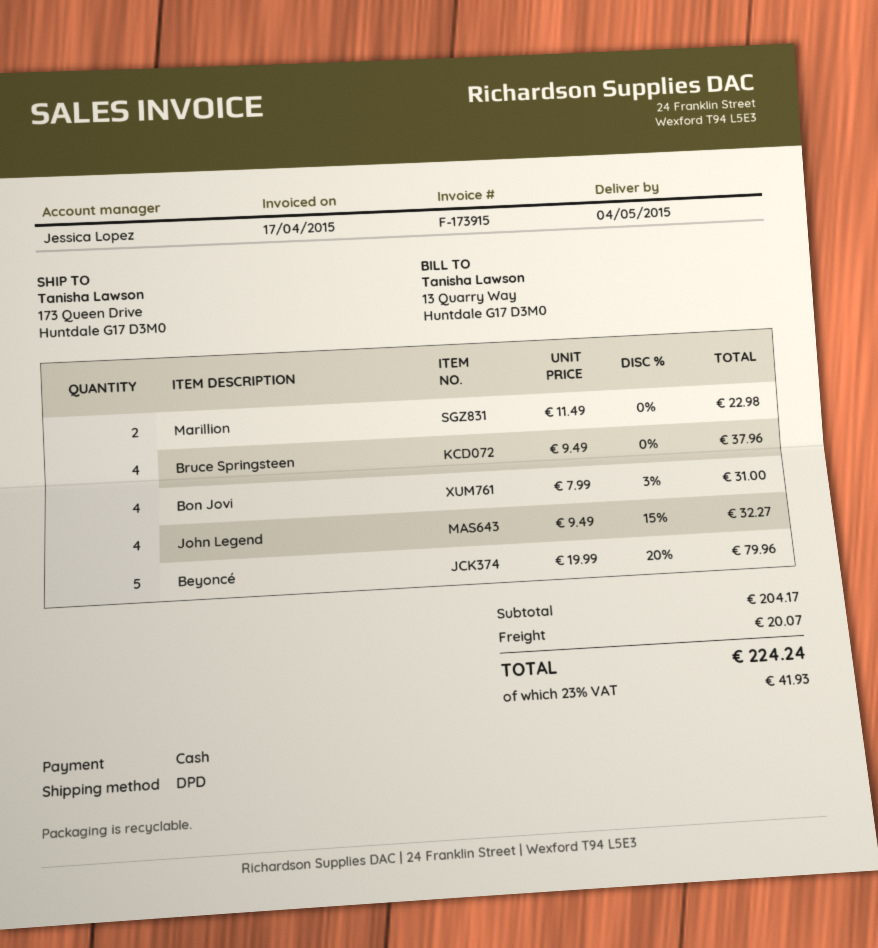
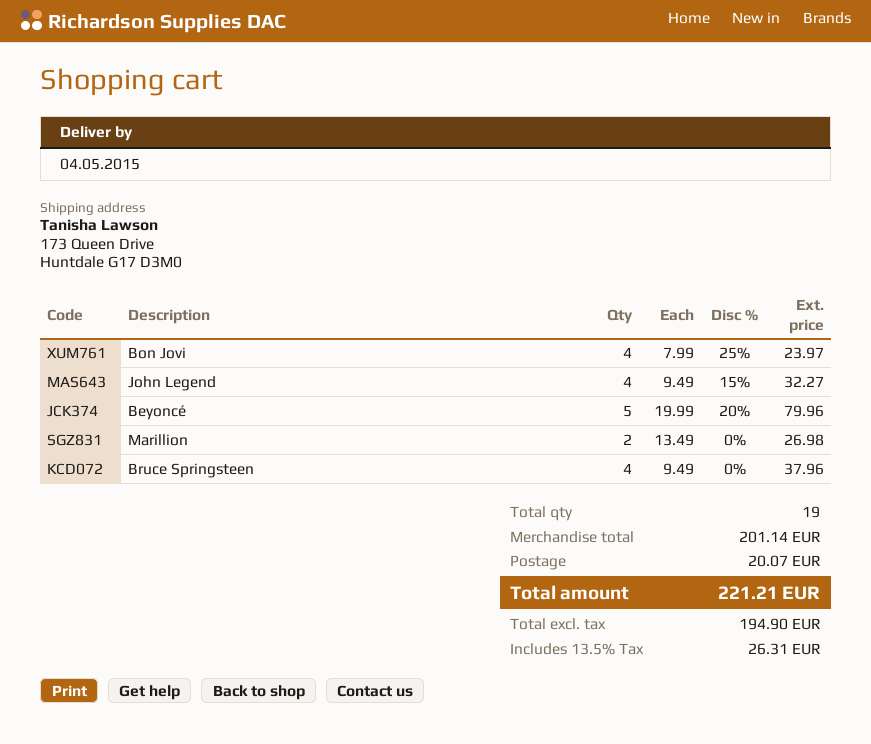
Marillion: 2 x 11.49 = 22.98 -> 2 x 13.49 = 26.98
Bon Jovi: 4 x 7.99 - 3% = 31.00 -> 4 x 7.99 - 25% = 23.97
subtotal: 204.17 -> 201.14
tax: 23% = 41.93 -> 13.5% = 26.31
total: 224.24 -> 221.21

